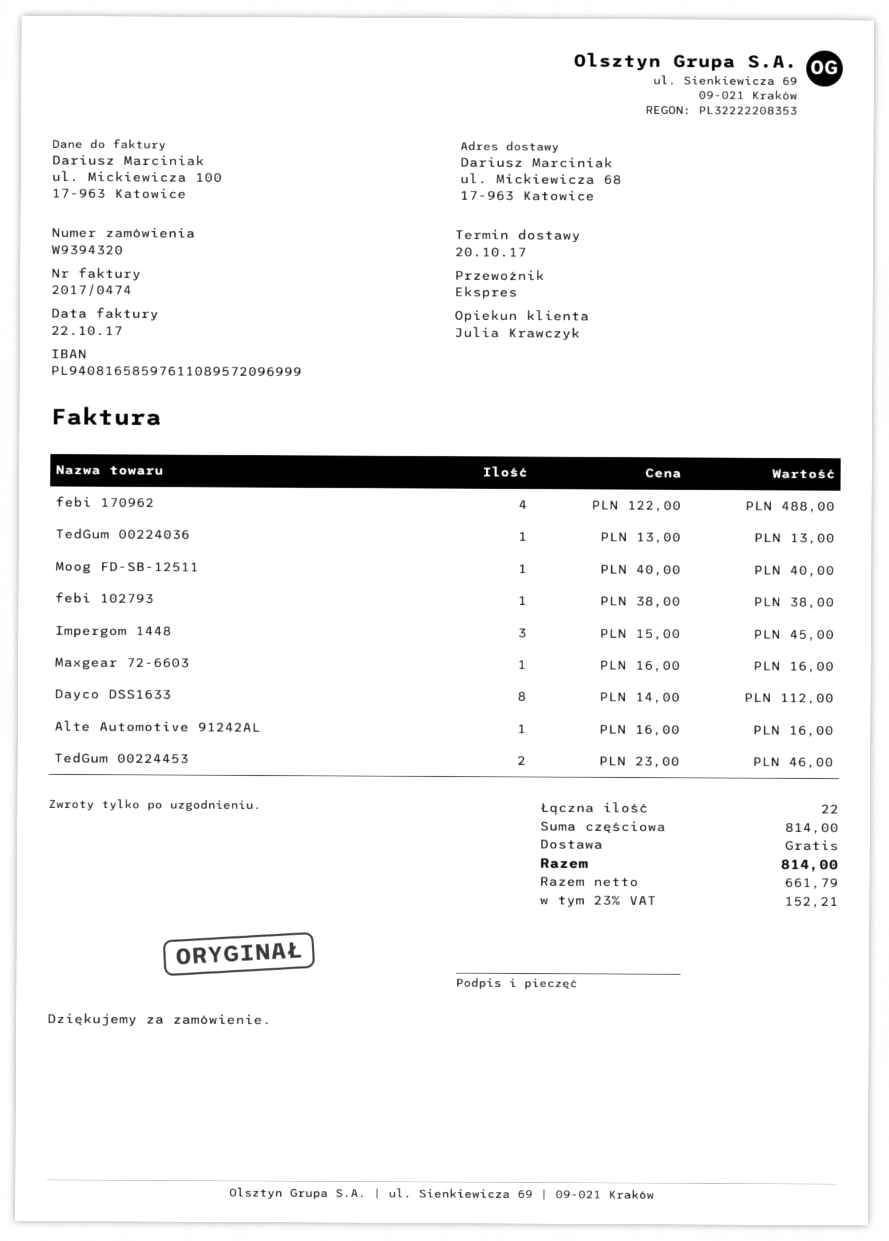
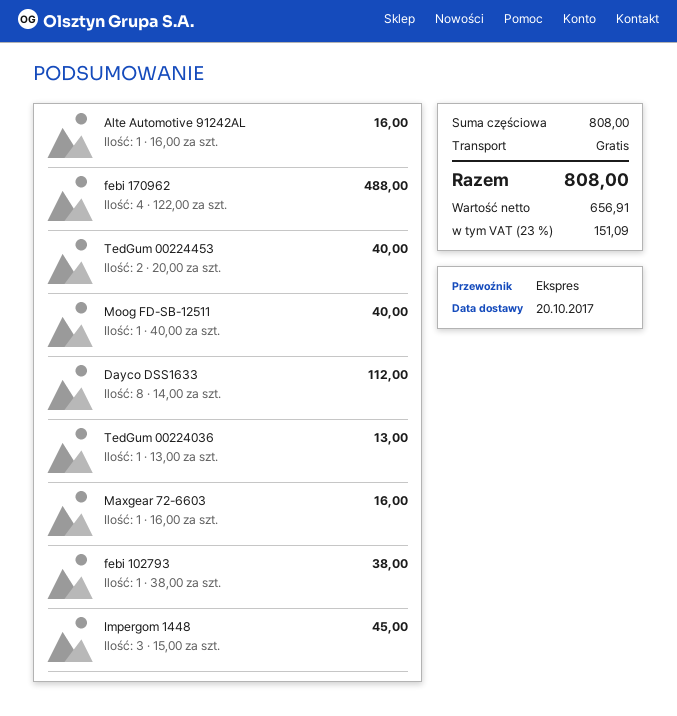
TedGum 00224453: 2 x 23.00 = 46.00 -> 2 x 20.00 = 40.00
subtotal: 814.00 -> 808.00
net: 661.79 -> 656.91
tax: 23% = 152.21 -> 23% = 151.09
total: 814.00 -> 808.00

